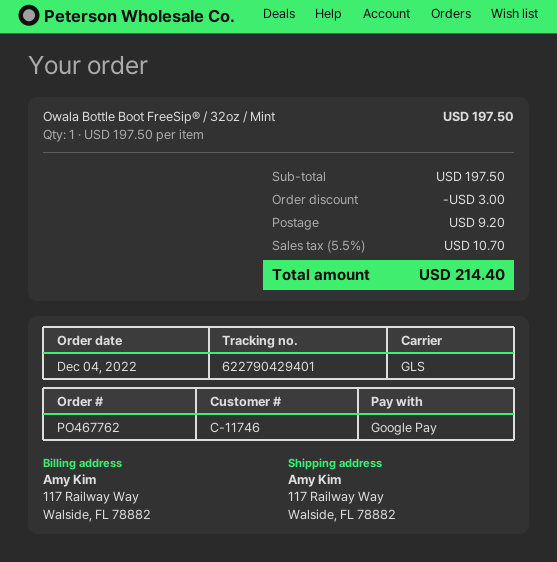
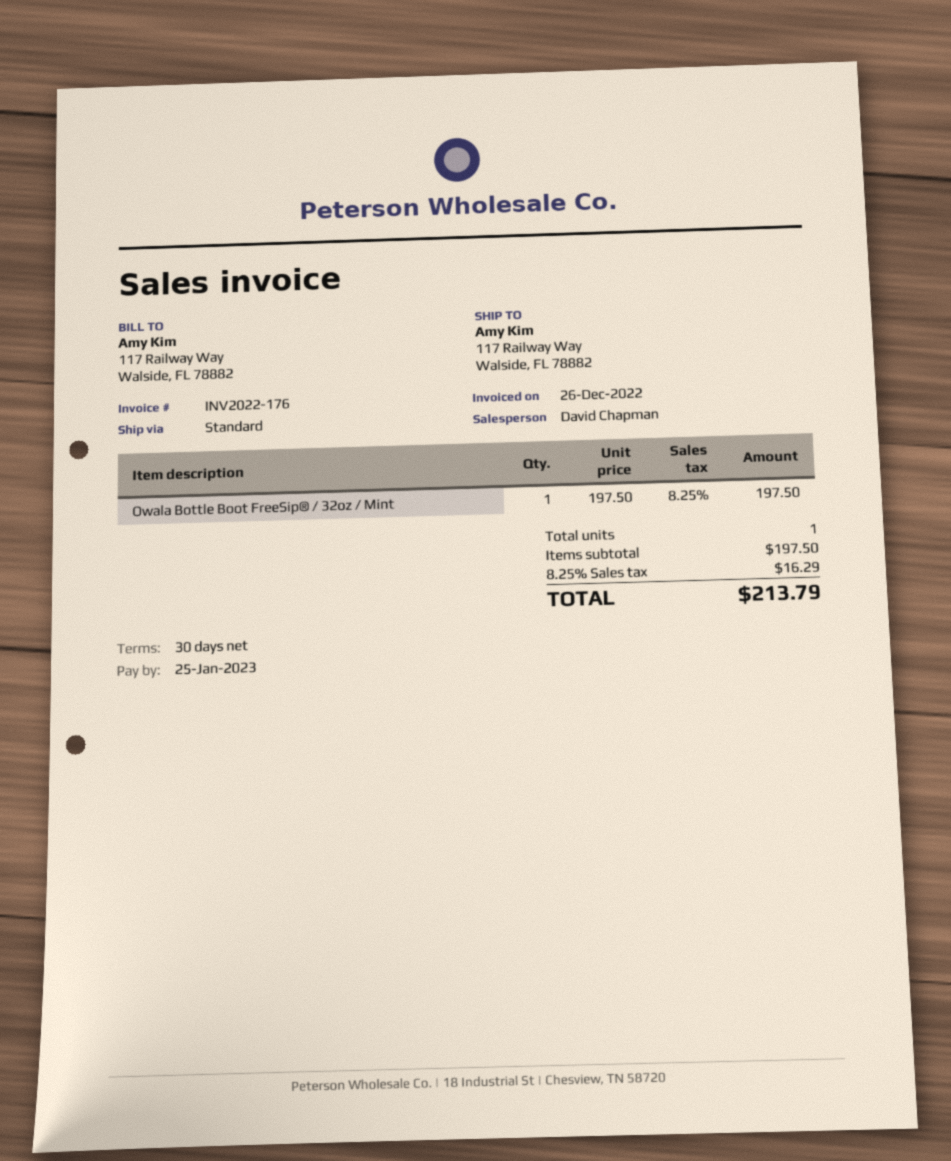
shipping method: GLS -> standard
discount: 3.00 -> none
shipping: 9.20 -> none
tax: 5.5% = 10.70 -> 8.25% = 16.29
total: 214.40 -> 213.79

